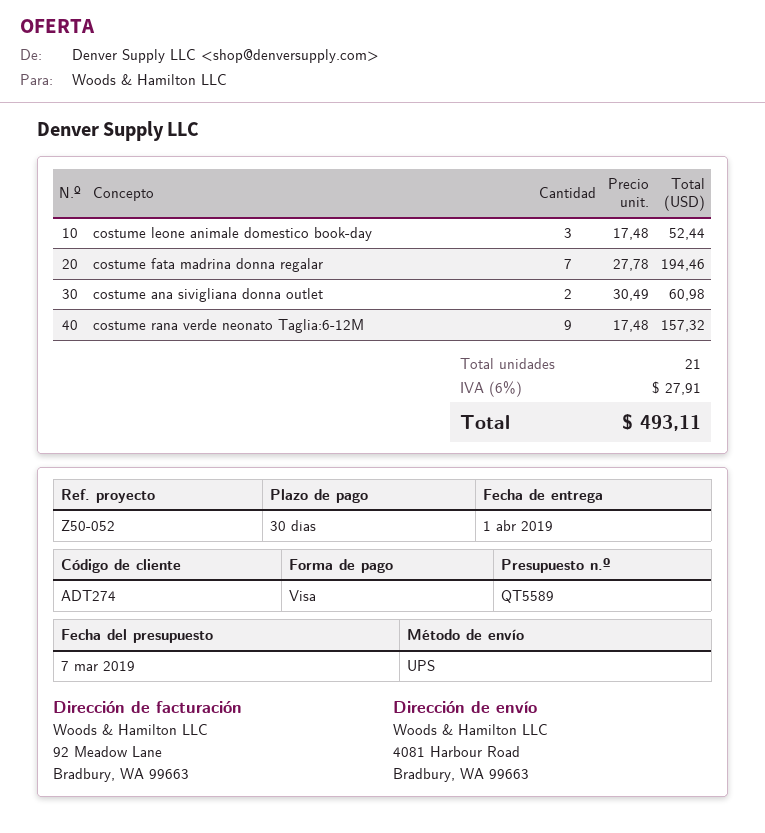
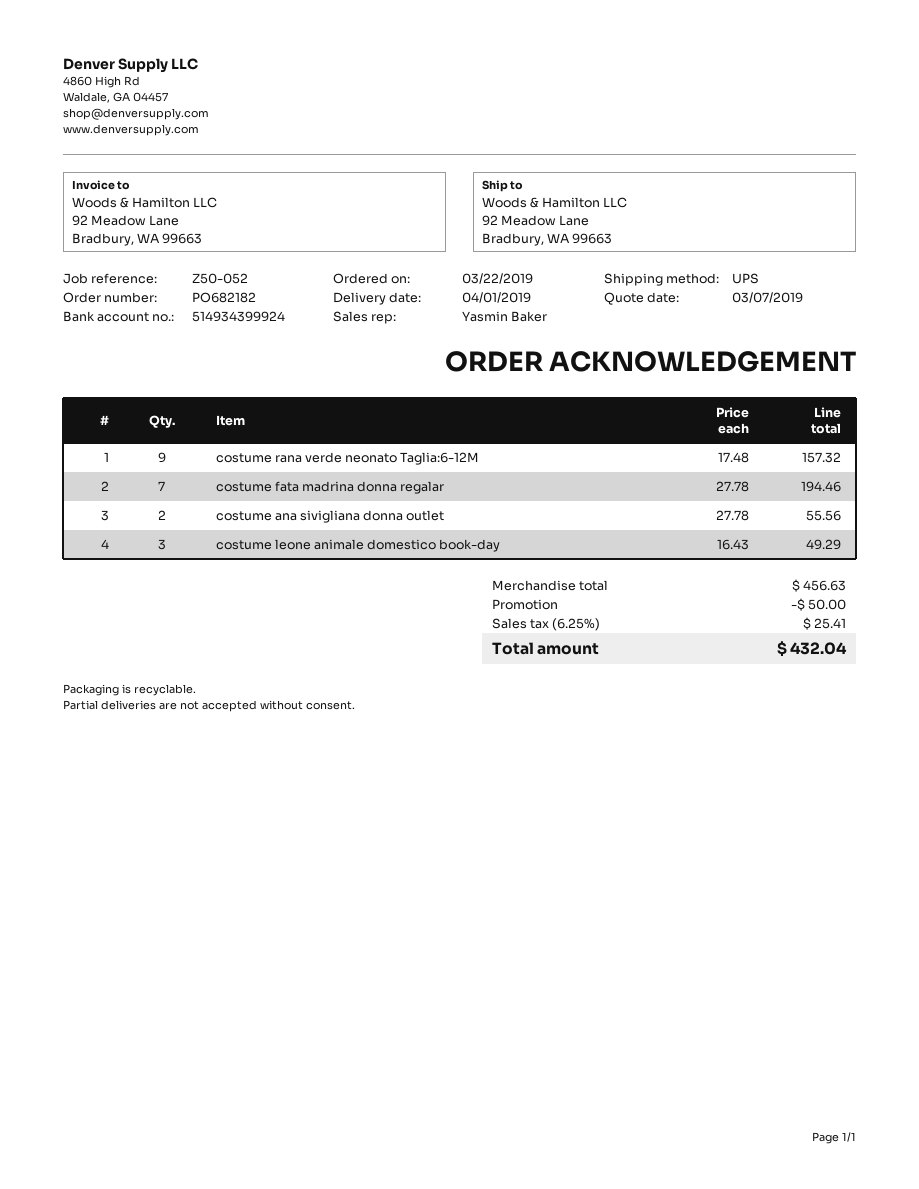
ship to: 4081 Harbour Road, Bradbury, WA 99663 -> 92 Meadow Lane, Bradbury, WA 99663
costume leone animale domestico book-day: 3 x 17.48 = 52.44 -> 3 x 16.43 = 49.29
costume ana sivigliana donna outlet: 2 x 30.49 = 60.98 -> 2 x 27.78 = 55.56
discount: none -> 50.00
tax: 6% = 27.91 -> 6.25% = 25.41
total: 493.11 -> 432.04

